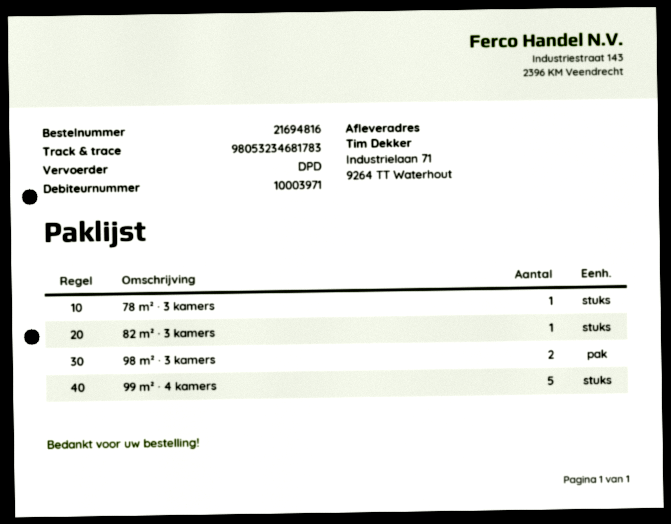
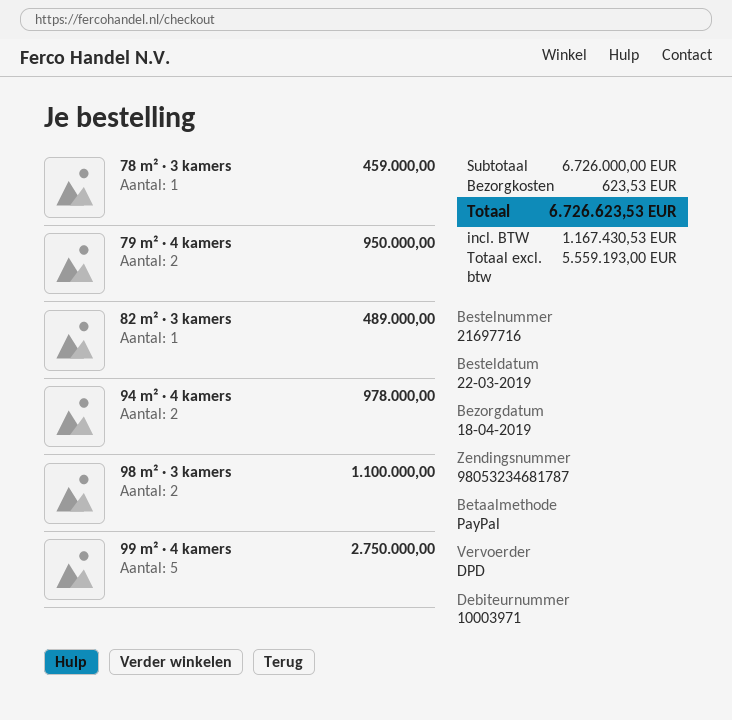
order number: 21694816 -> 21697716
tracking number: 98053234681783 -> 98053234681787
79 m² · 4 kamers: none -> 2
94 m² · 4 kamers: none -> 2

